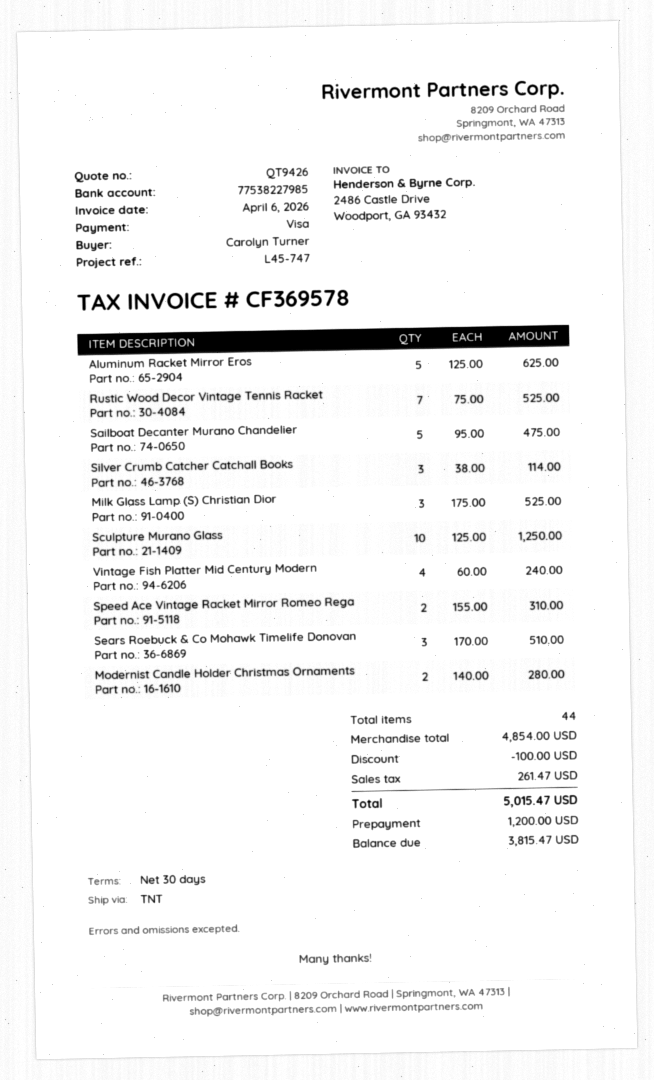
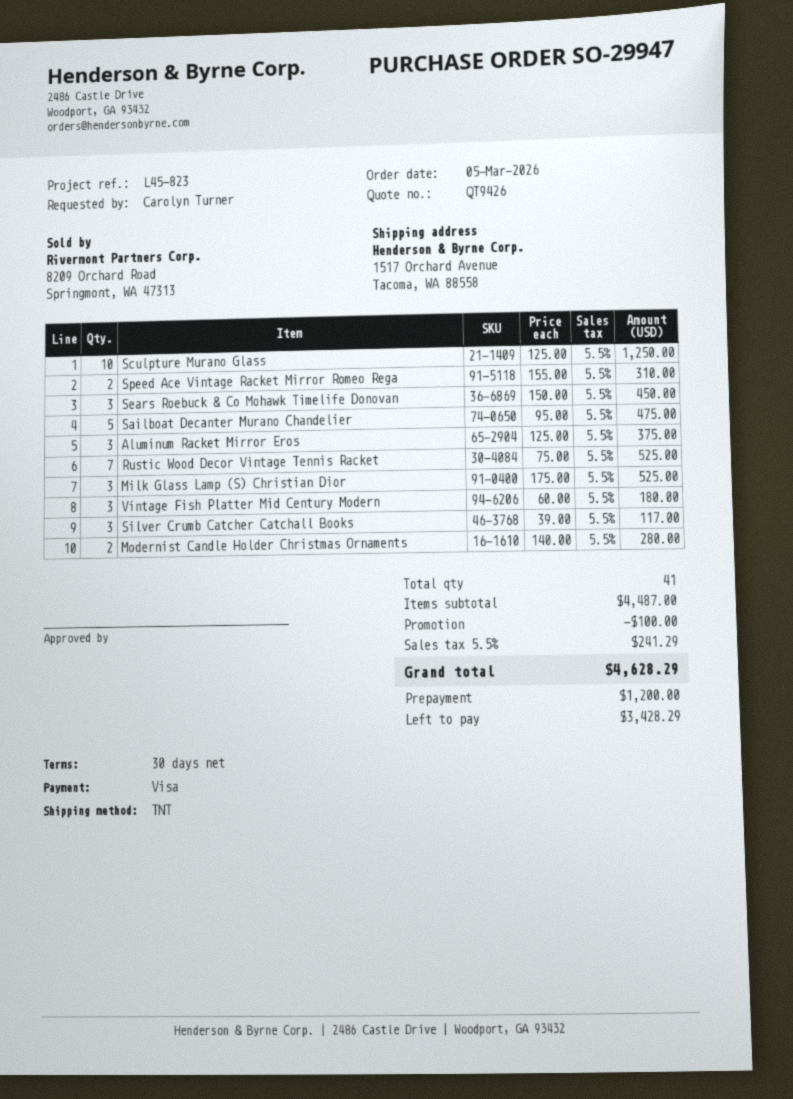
reference: L45-747 -> L45-823
Aluminum Racket Mirror Eros: 5 x 125.00 = 625.00 -> 3 x 125.00 = 375.00
Silver Crumb Catcher Catchall Books: 3 x 38.00 = 114.00 -> 3 x 39.00 = 117.00
Vintage Fish Platter Mid Century Modern: 4 x 60.00 = 240.00 -> 3 x 60.00 = 180.00
Sears Roebuck & Co Mohawk Timelife Donovan: 3 x 170.00 = 510.00 -> 3 x 150.00 = 450.00
total quantity: 44 -> 41
subtotal: 4854.00 -> 4487.00
tax: 261.47 -> 241.29
total: 5015.47 -> 4628.29
balance: 3815.47 -> 3428.29

